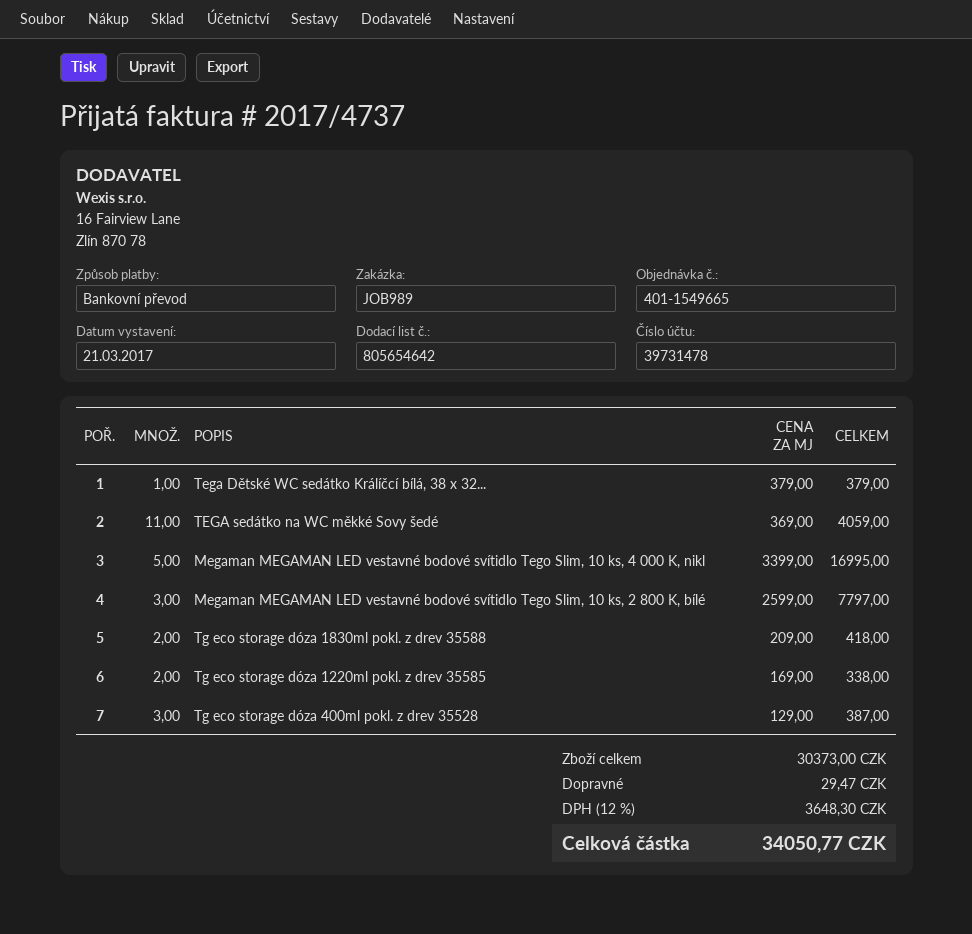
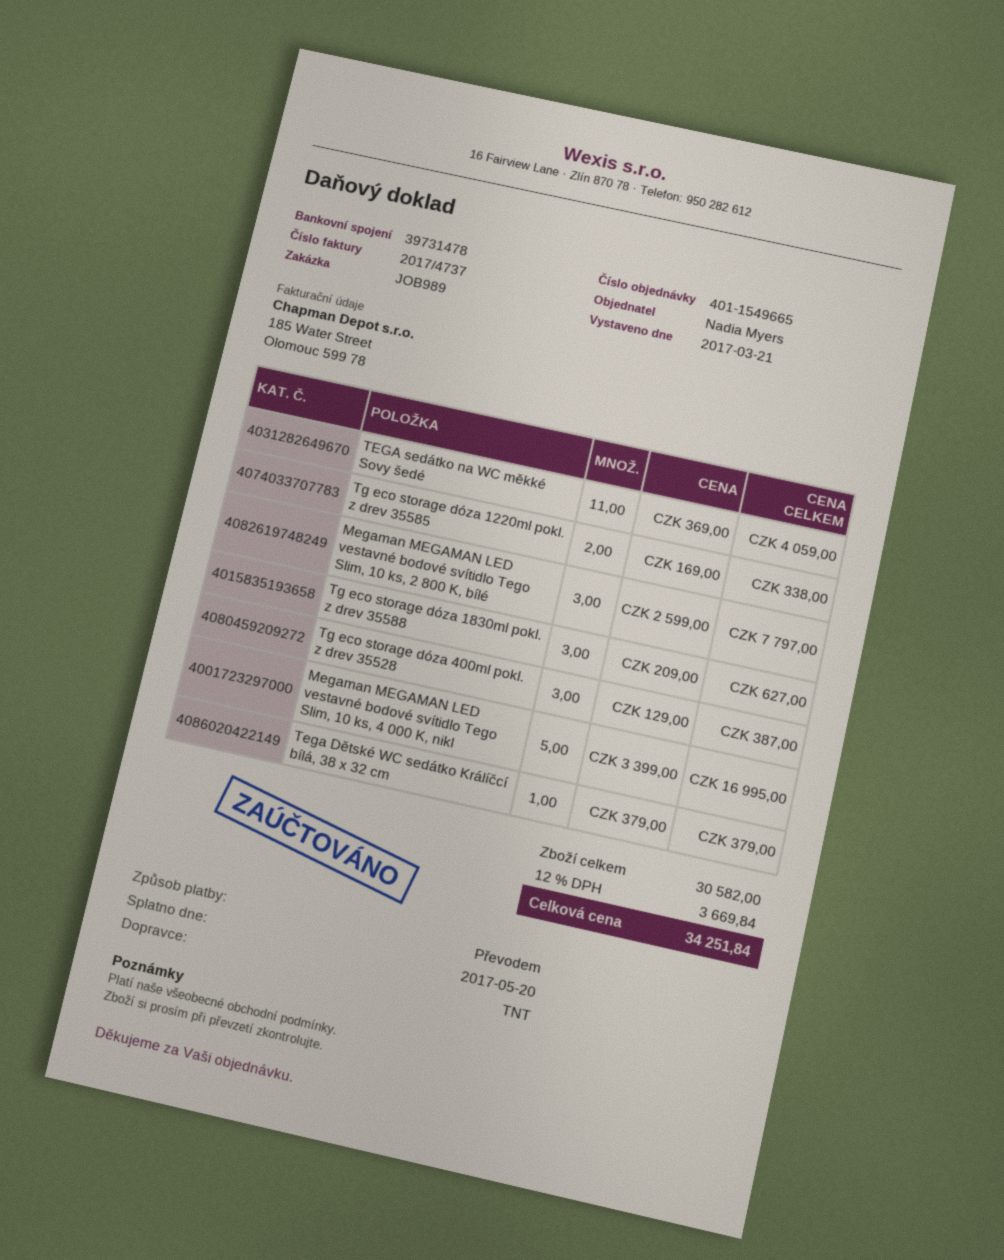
Tg eco storage dóza 1830ml pokl. z drev 35588: 2 x 209.00 = 418.00 -> 3 x 209.00 = 627.00
subtotal: 30373.00 -> 30582.00
shipping: 29.47 -> none
tax: 12% = 3648.30 -> 12% = 3669.84
total: 34050.77 -> 34251.84

